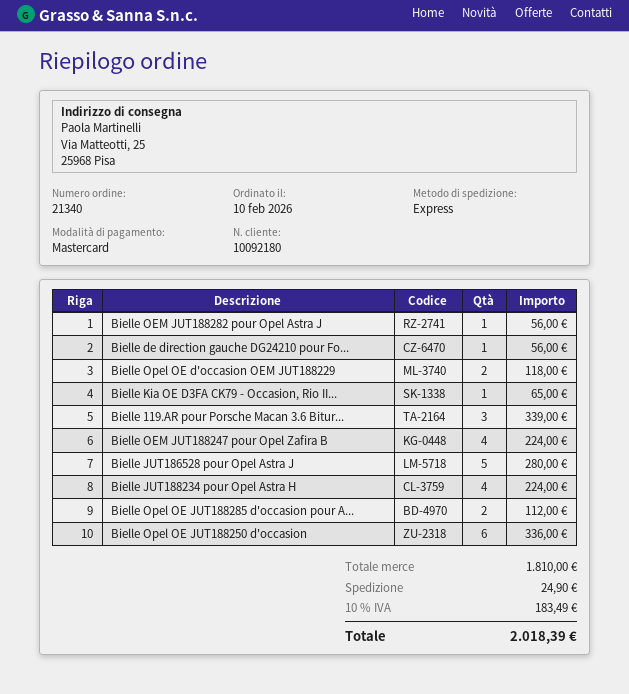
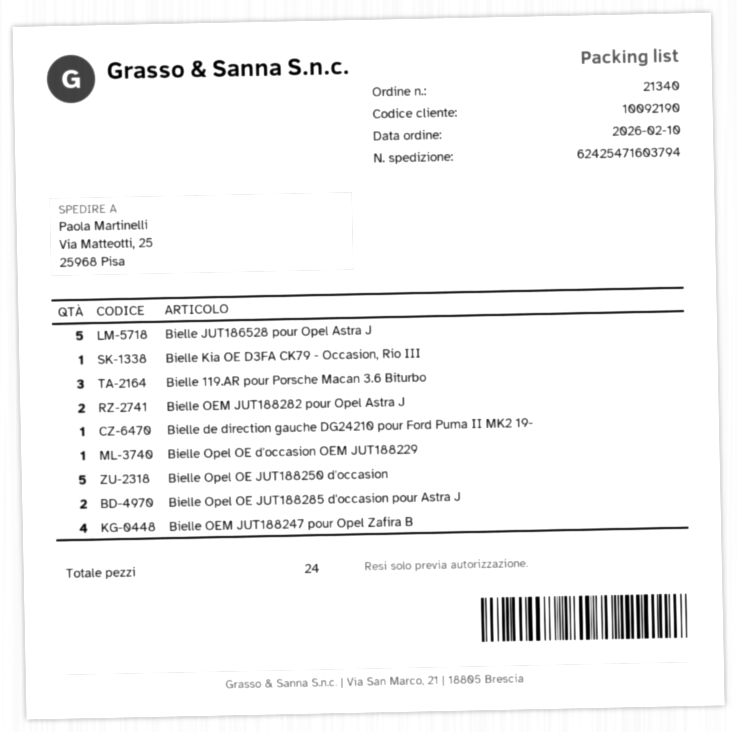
customer number: 10092180 -> 10092190
Bielle OEM JUT188282 pour Opel Astra J: 1 -> 2
Bielle Opel OE d'occasion OEM JUT188229: 2 -> 1
Bielle JUT188234 pour Opel Astra H: 4 -> none
Bielle Opel OE JUT188250 d'occasion: 6 -> 5

